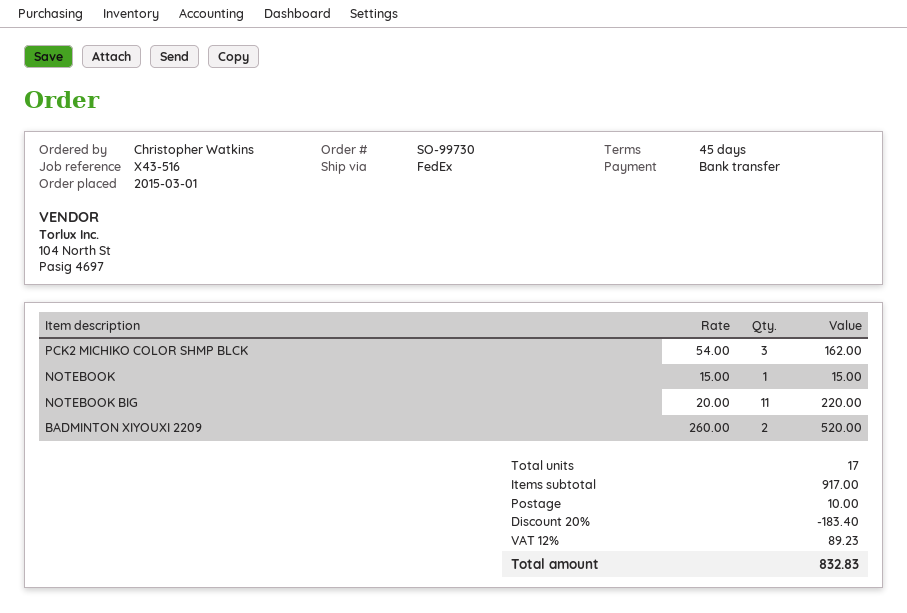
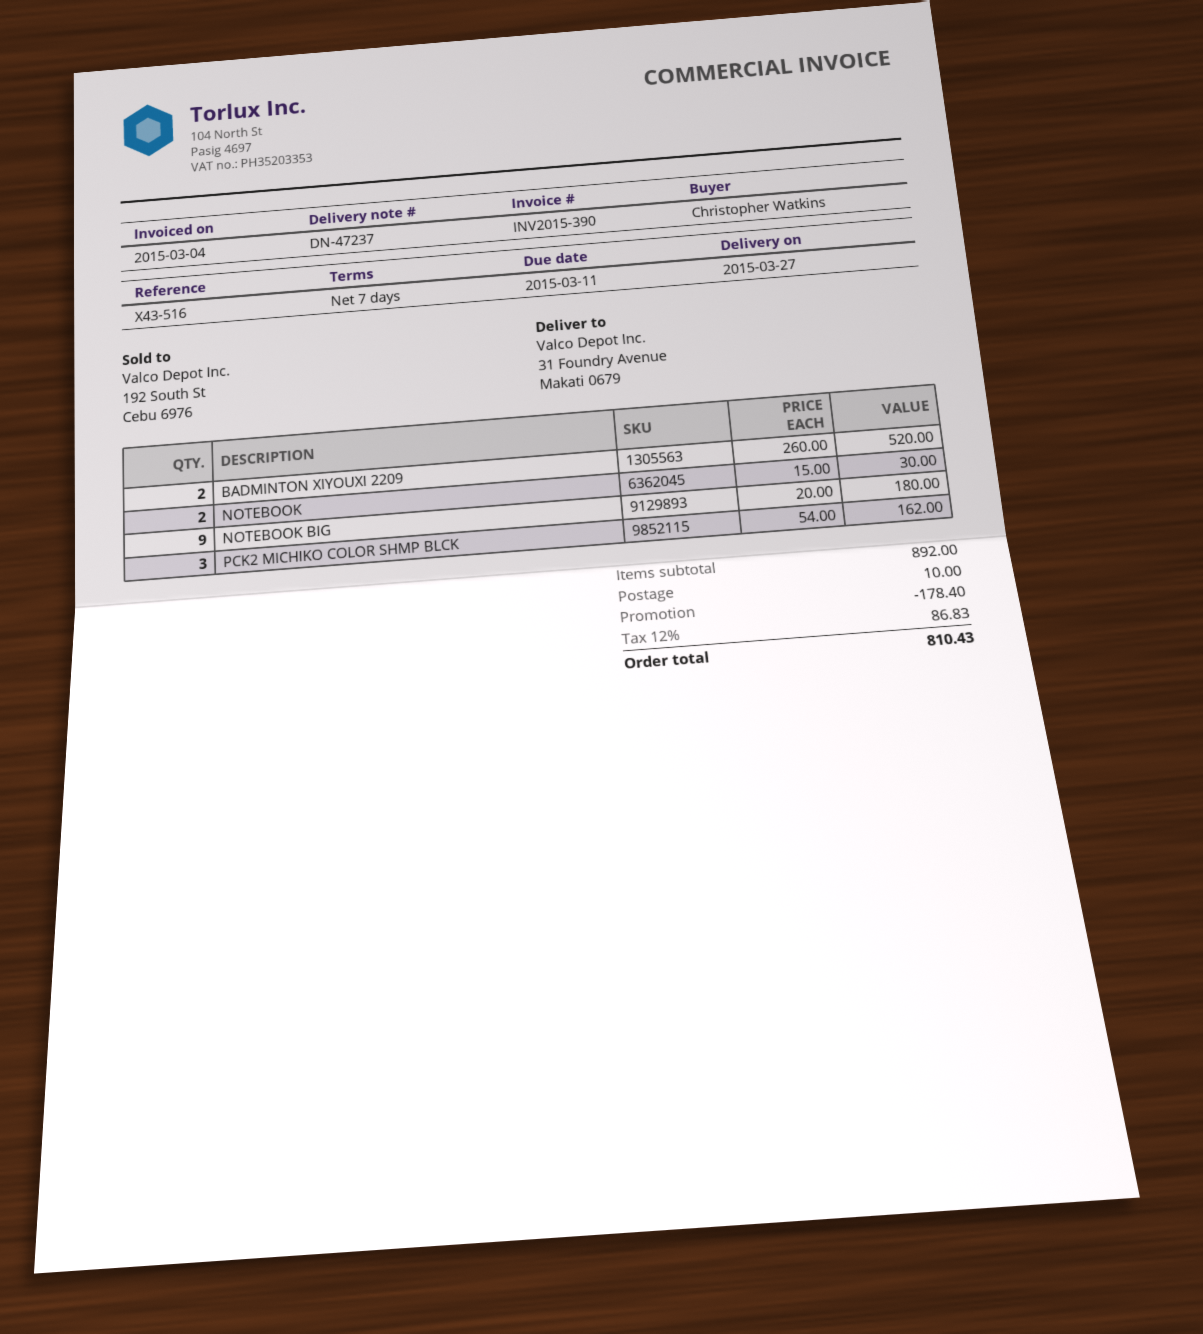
payment terms: 45 days -> 7 days
NOTEBOOK: 1 x 15.00 = 15.00 -> 2 x 15.00 = 30.00
NOTEBOOK BIG: 11 x 20.00 = 220.00 -> 9 x 20.00 = 180.00
subtotal: 917.00 -> 892.00
discount: 183.40 -> 178.40
tax: 12% = 89.23 -> 12% = 86.83
total: 832.83 -> 810.43

